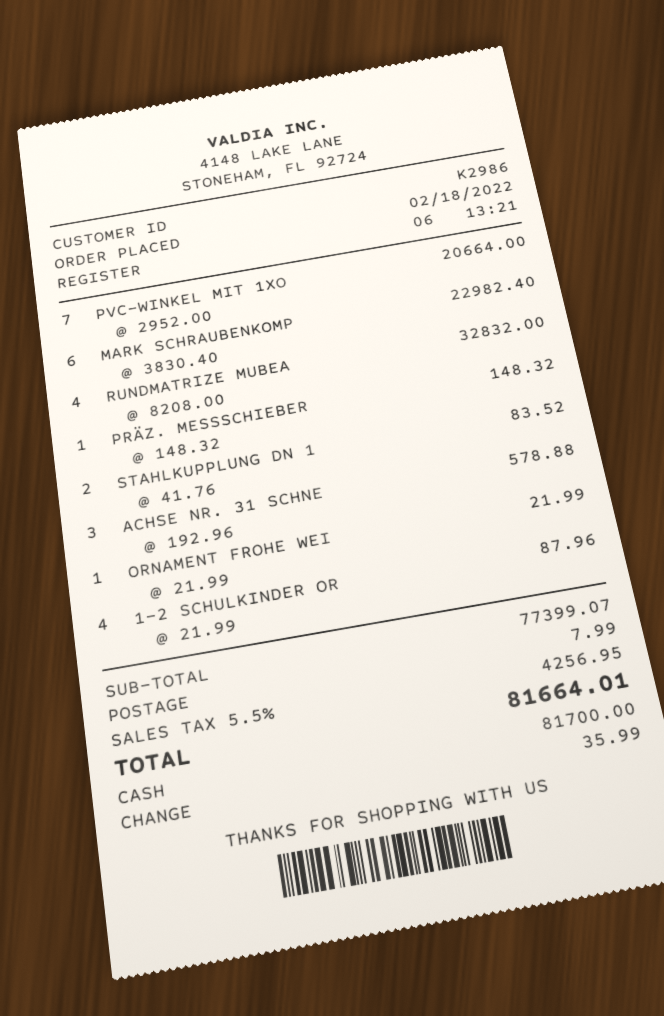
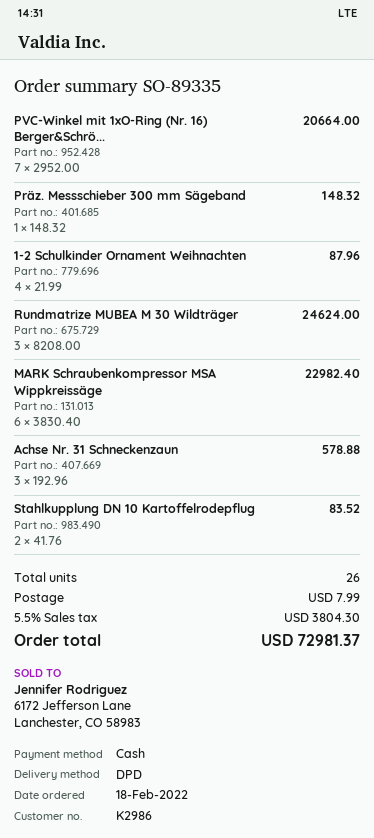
RUNDMATRIZE MUBEA: 4 x 8208.00 = 32832.00 -> 3 x 8208.00 = 24624.00
ORNAMENT FROHE WEI: 1 x 21.99 = 21.99 -> none
tax: 5.5% = 4256.95 -> 5.5% = 3804.30
total: 81664.01 -> 72981.37

